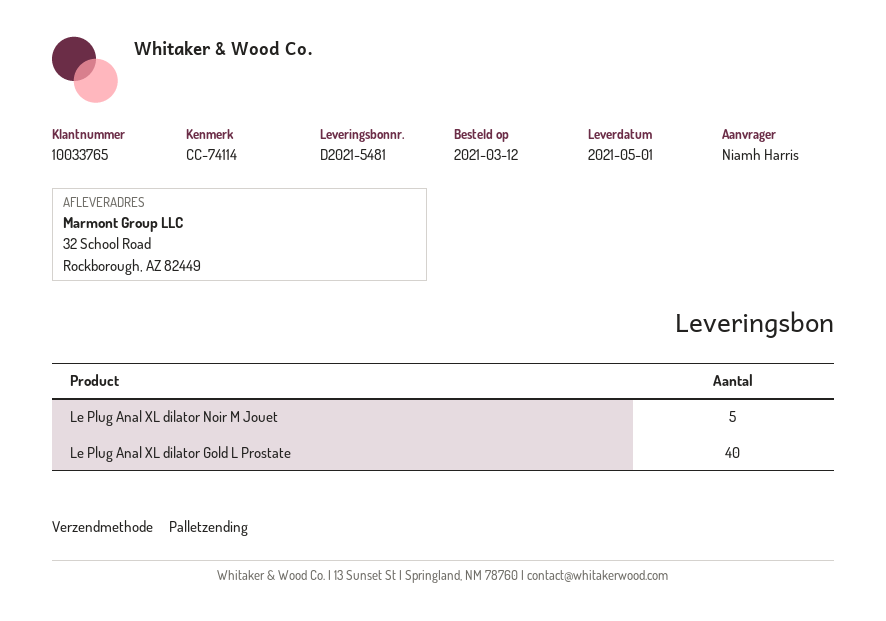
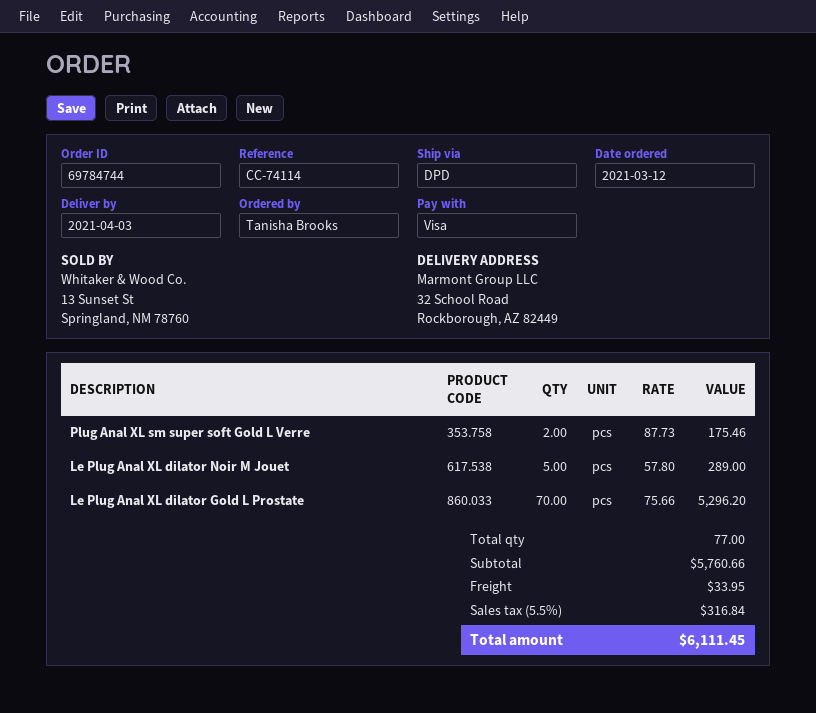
delivery date: 2021-05-01 -> 2021-04-03
ordered by: Niamh Harris -> Tanisha Brooks
shipping method: pallet freight -> DPD
Le Plug Anal XL dilator Gold L Prostate: 40 -> 70
Plug Anal XL sm super soft Gold L Verre: none -> 2

